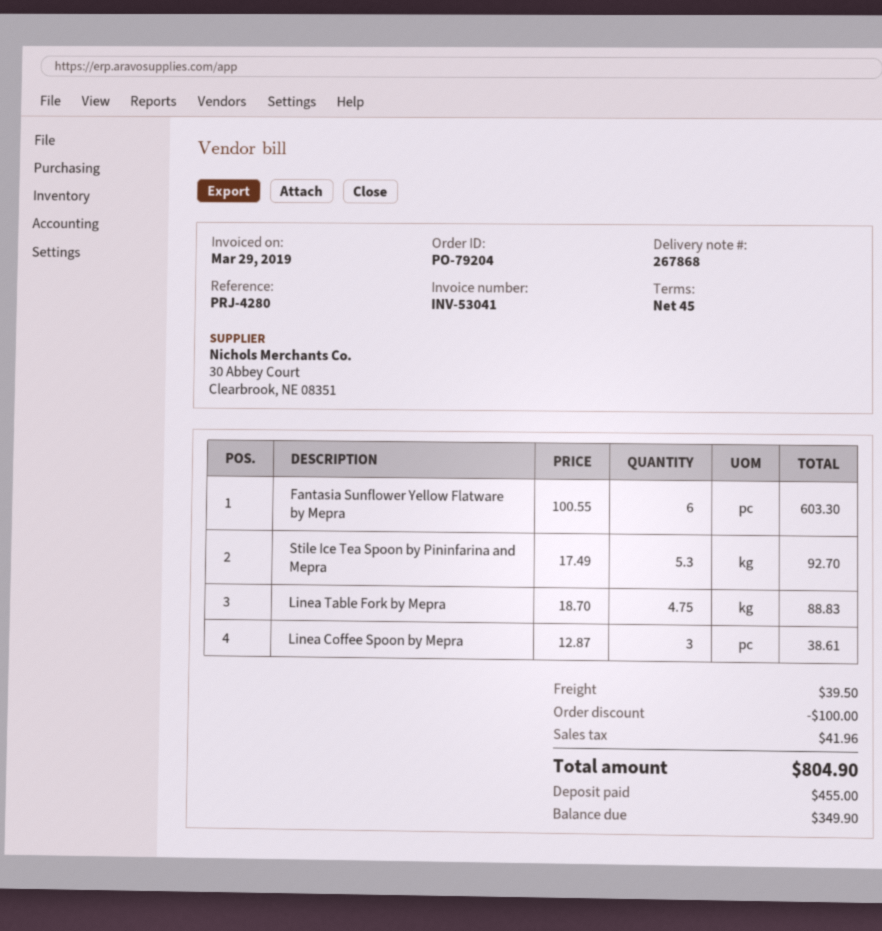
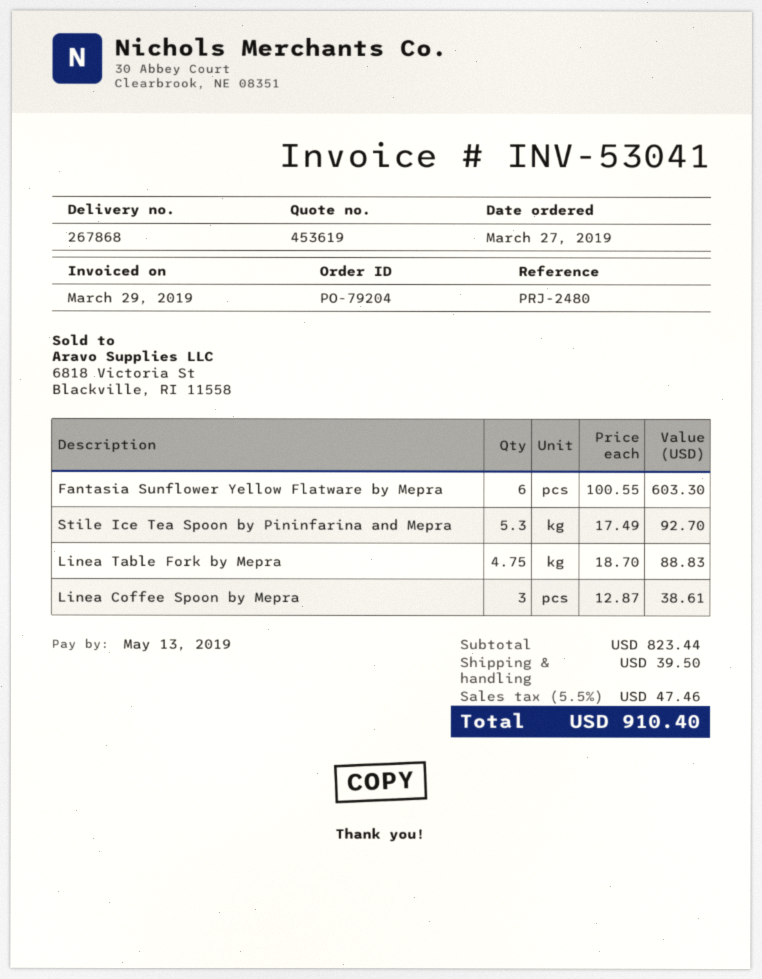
reference: PRJ-4280 -> PRJ-2480
discount: 100.00 -> none
tax: 41.96 -> 47.46
total: 804.90 -> 910.40

